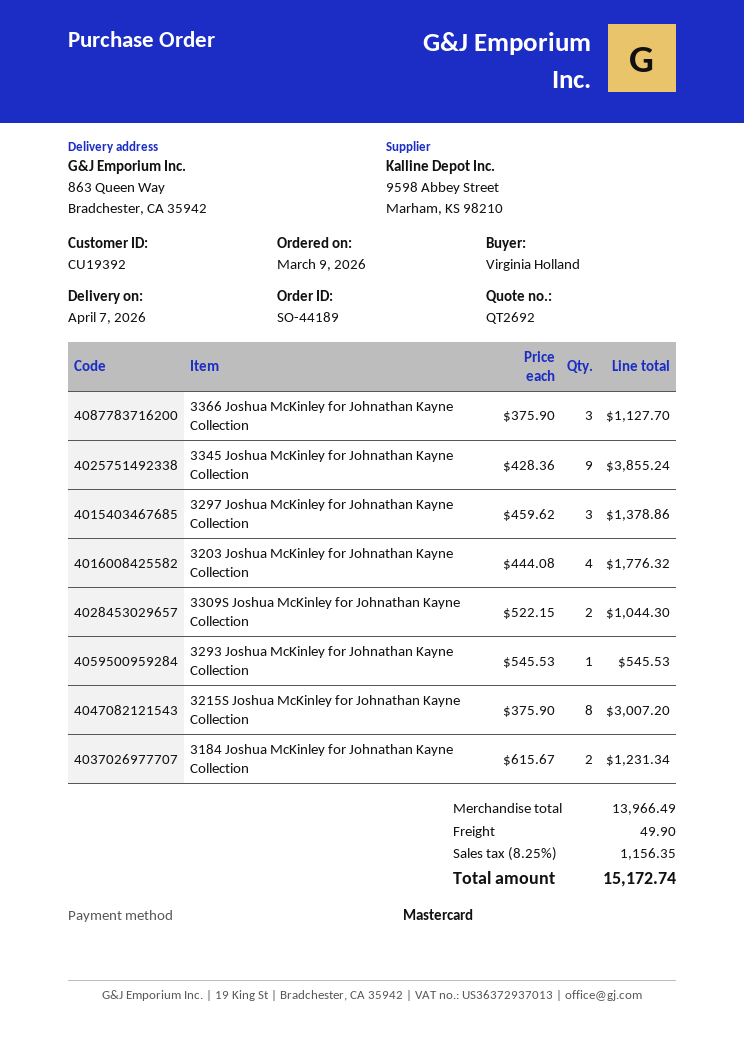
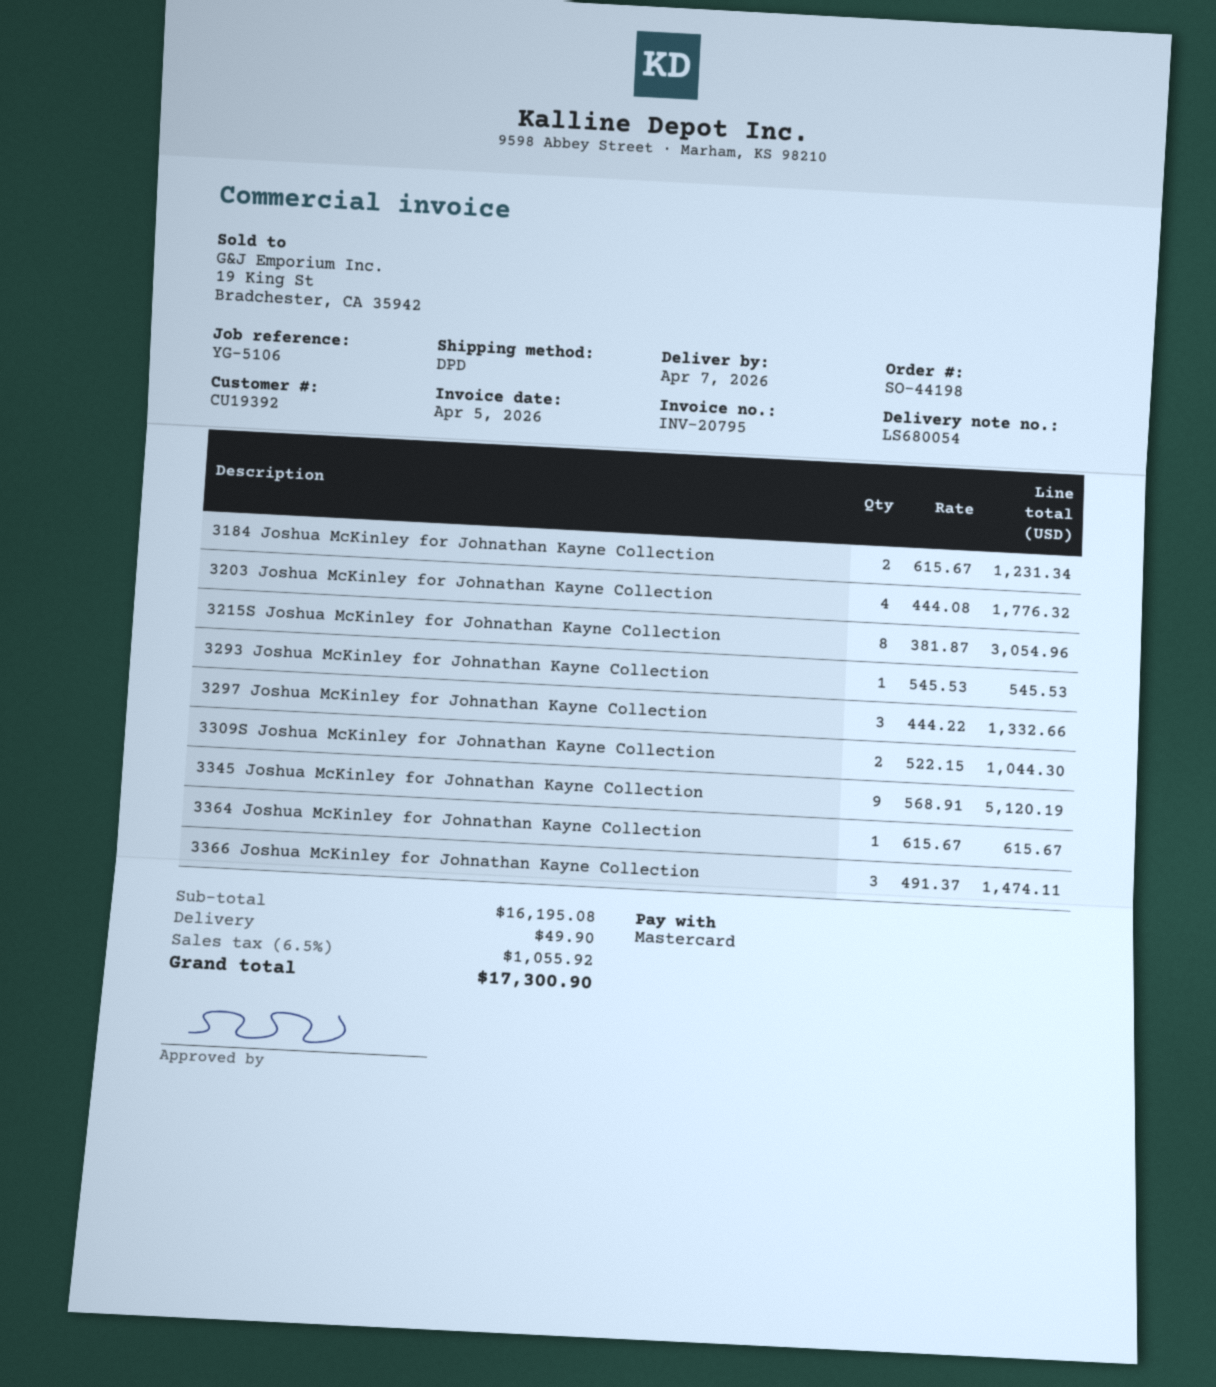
order number: SO-44189 -> SO-44198
3366 Joshua McKinley for Johnathan Kayne Collection: 3 x 375.90 = 1127.70 -> 3 x 491.37 = 1474.11
3345 Joshua McKinley for Johnathan Kayne Collection: 9 x 428.36 = 3855.24 -> 9 x 568.91 = 5120.19
3297 Joshua McKinley for Johnathan Kayne Collection: 3 x 459.62 = 1378.86 -> 3 x 444.22 = 1332.66
3215S Joshua McKinley for Johnathan Kayne Collection: 8 x 375.90 = 3007.20 -> 8 x 381.87 = 3054.96
3364 Joshua McKinley for Johnathan Kayne Collection: none -> 1 x 615.67 = 615.67
subtotal: 13966.49 -> 16195.08
tax: 8.25% = 1156.35 -> 6.5% = 1055.92
total: 15172.74 -> 17300.90

